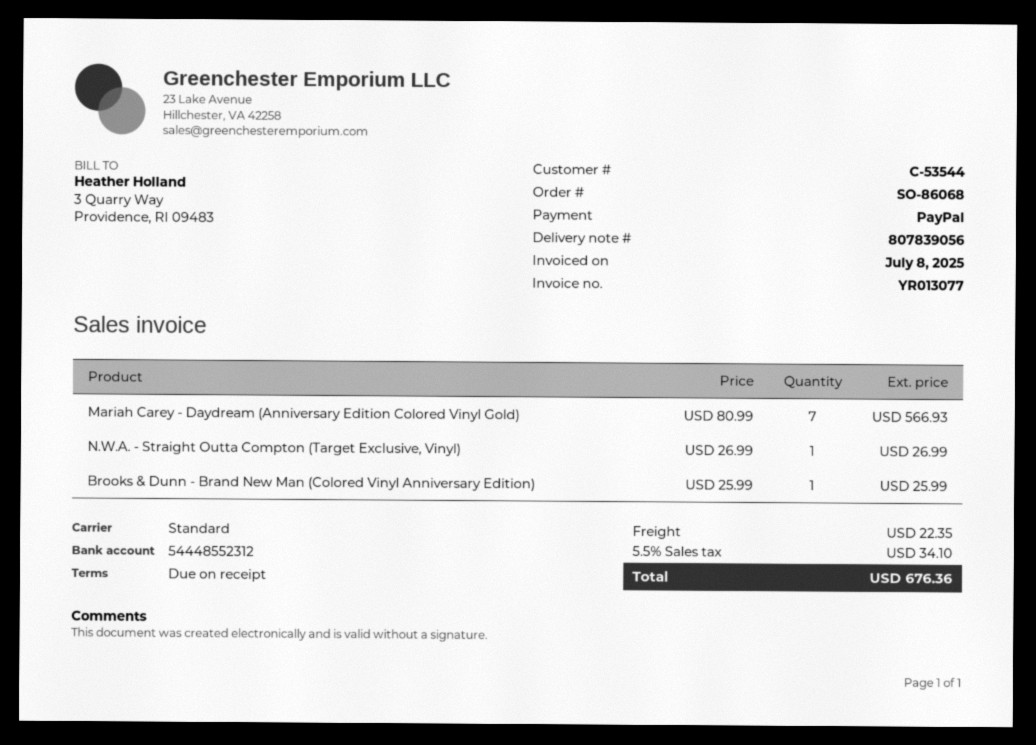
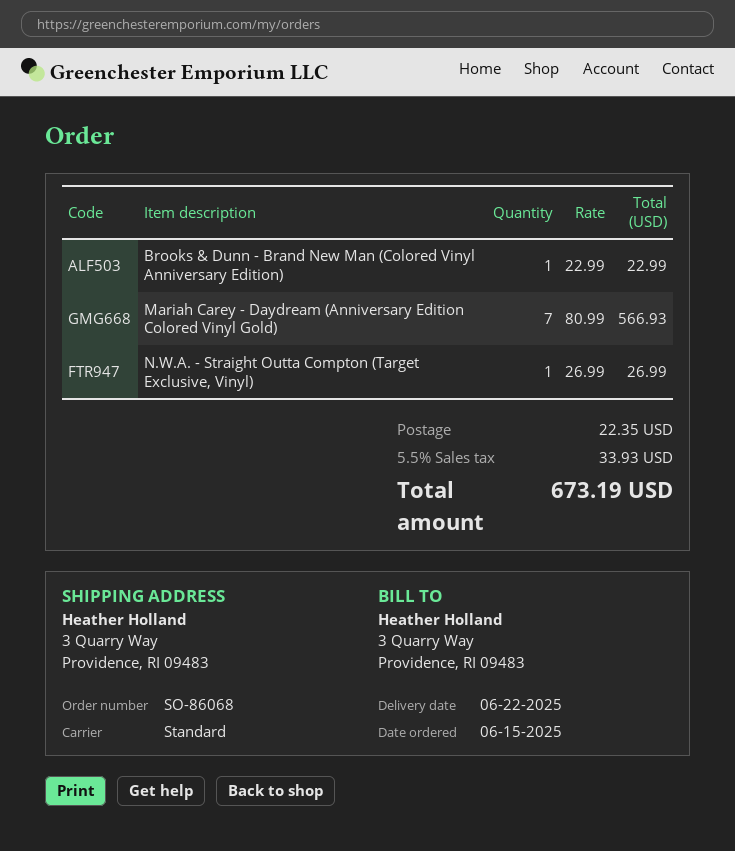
Brooks & Dunn - Brand New Man (Colored Vinyl Anniversary Edition): 1 x 25.99 = 25.99 -> 1 x 22.99 = 22.99
tax: 5.5% = 34.10 -> 5.5% = 33.93
total: 676.36 -> 673.19

